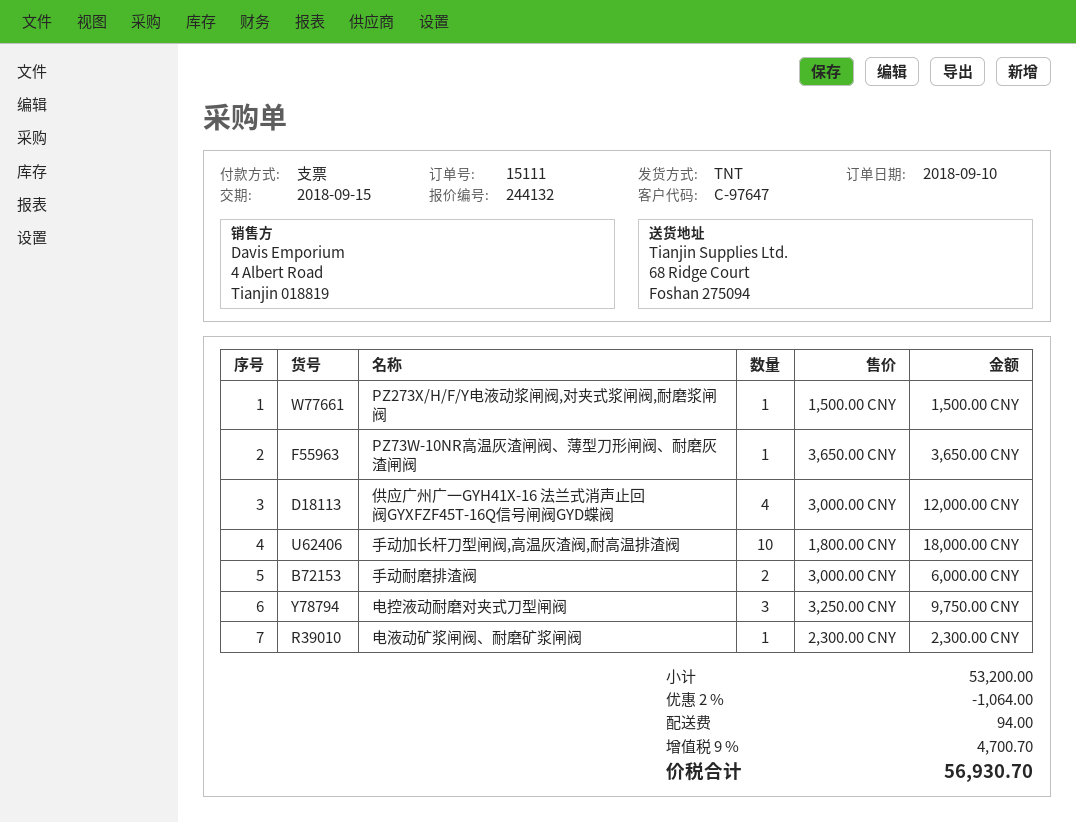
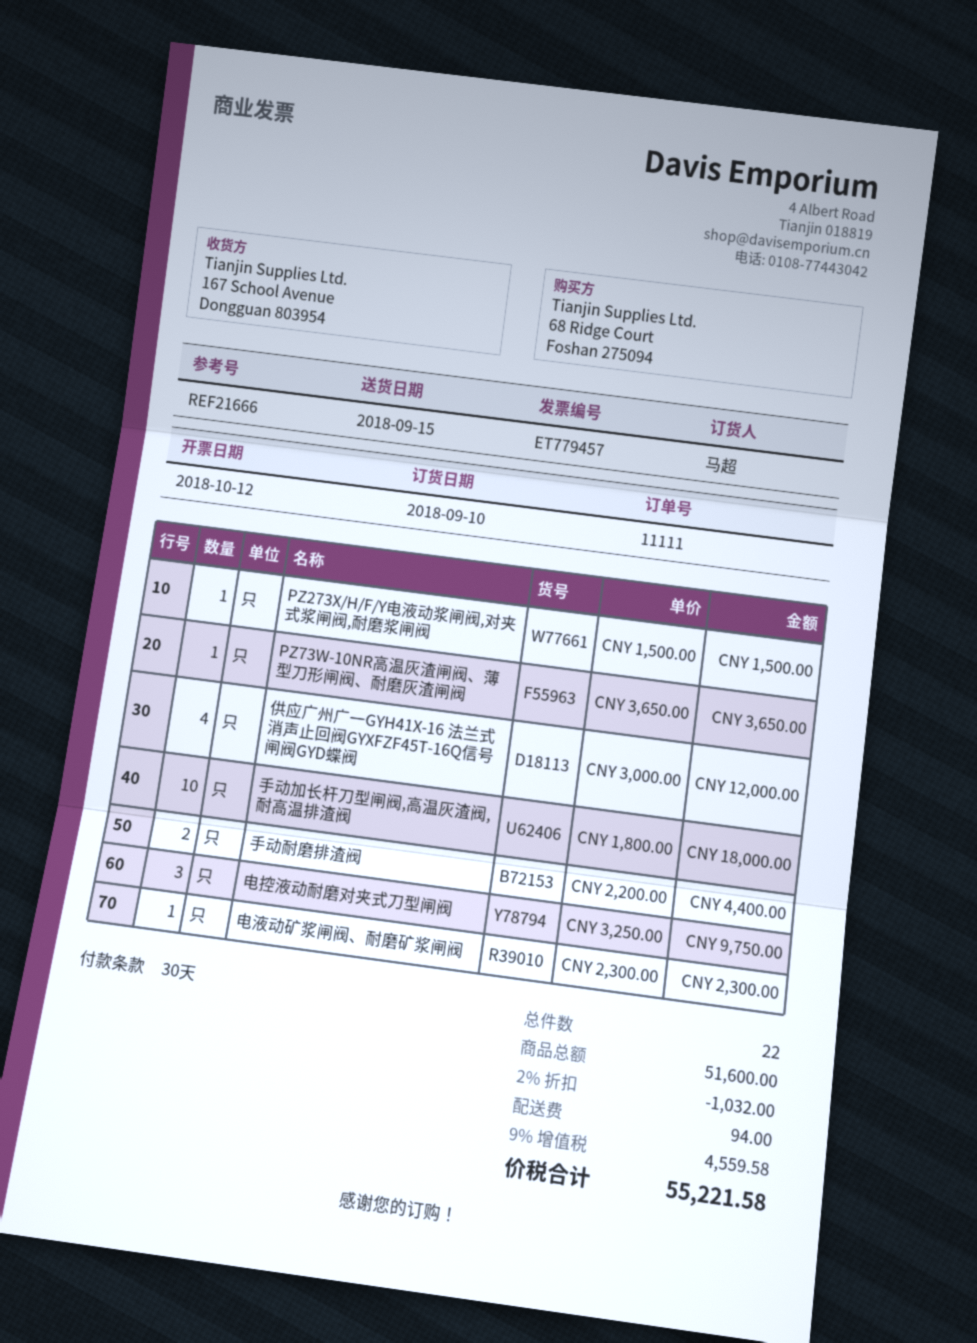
order number: 15111 -> 11111
ship to: 68 Ridge Court, Foshan 275094 -> 167 School Avenue, Dongguan 803954
手动耐磨排渣阀: 2 x 3000.00 = 6000.00 -> 2 x 2200.00 = 4400.00
subtotal: 53200.00 -> 51600.00
discount: 2% = 1064.00 -> 2% = 1032.00
tax: 9% = 4700.70 -> 9% = 4559.58
total: 56930.70 -> 55221.58

